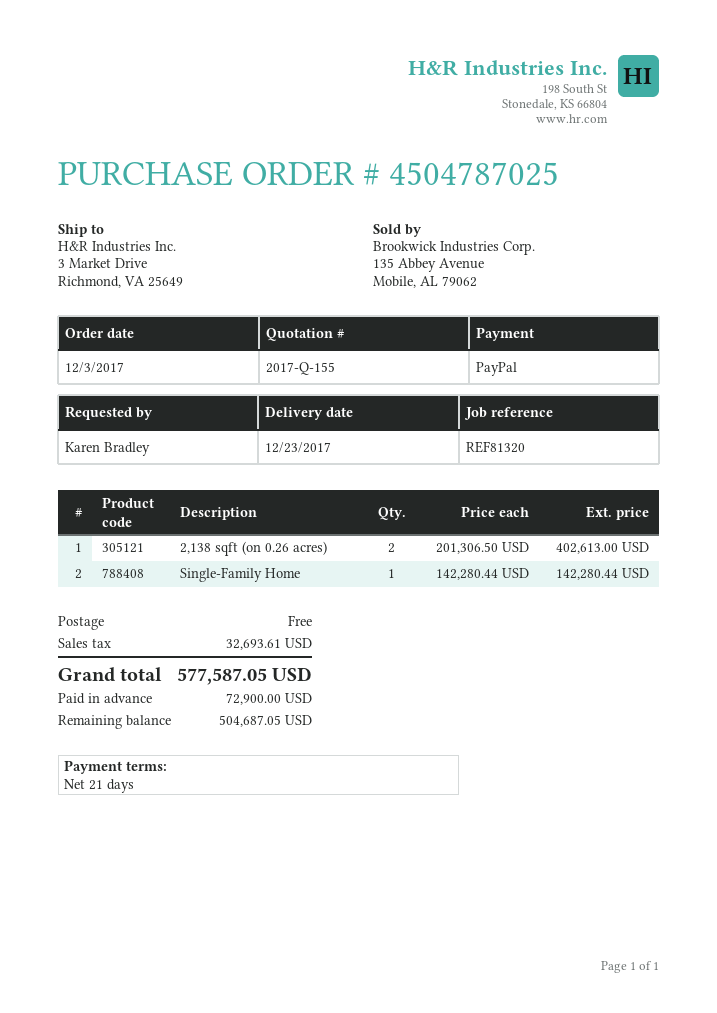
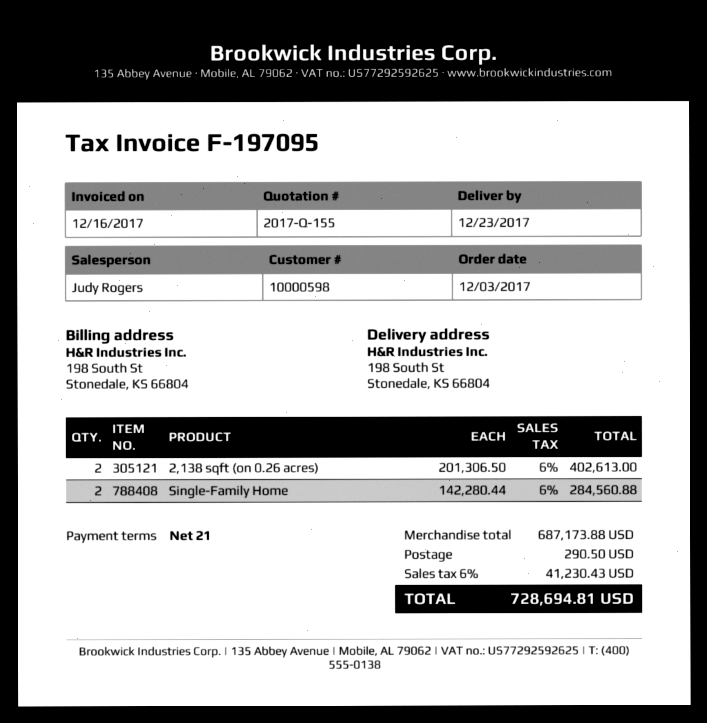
ship to: 3 Market Drive, Richmond, VA 25649 -> 198 South St, Stonedale, KS 66804
Single-Family Home: 1 x 142280.44 = 142280.44 -> 2 x 142280.44 = 284560.88
shipping: 0.00 -> 290.50
tax: 32693.61 -> 41230.43
total: 577587.05 -> 728694.81

